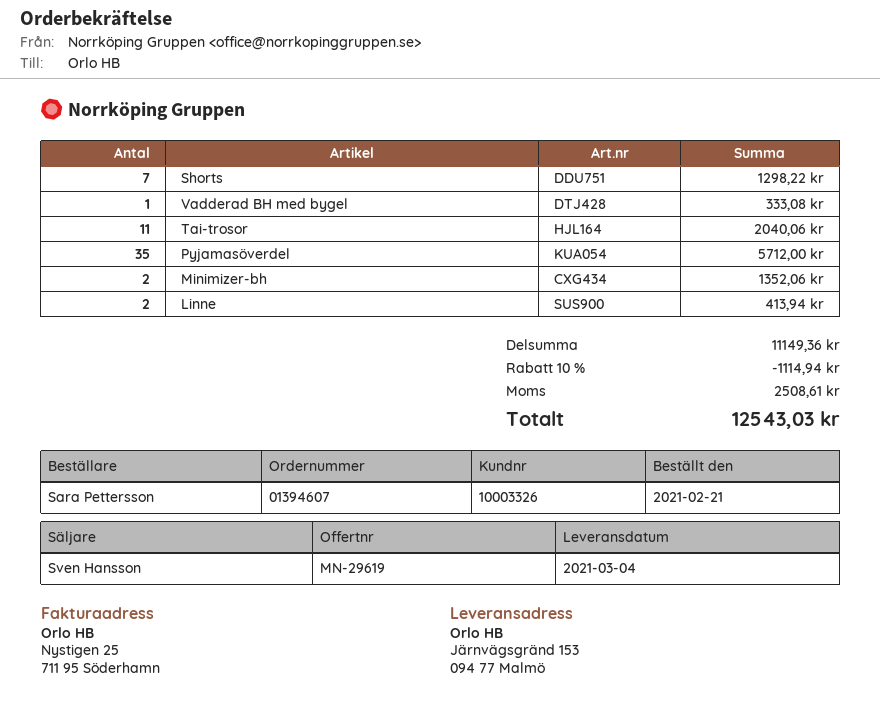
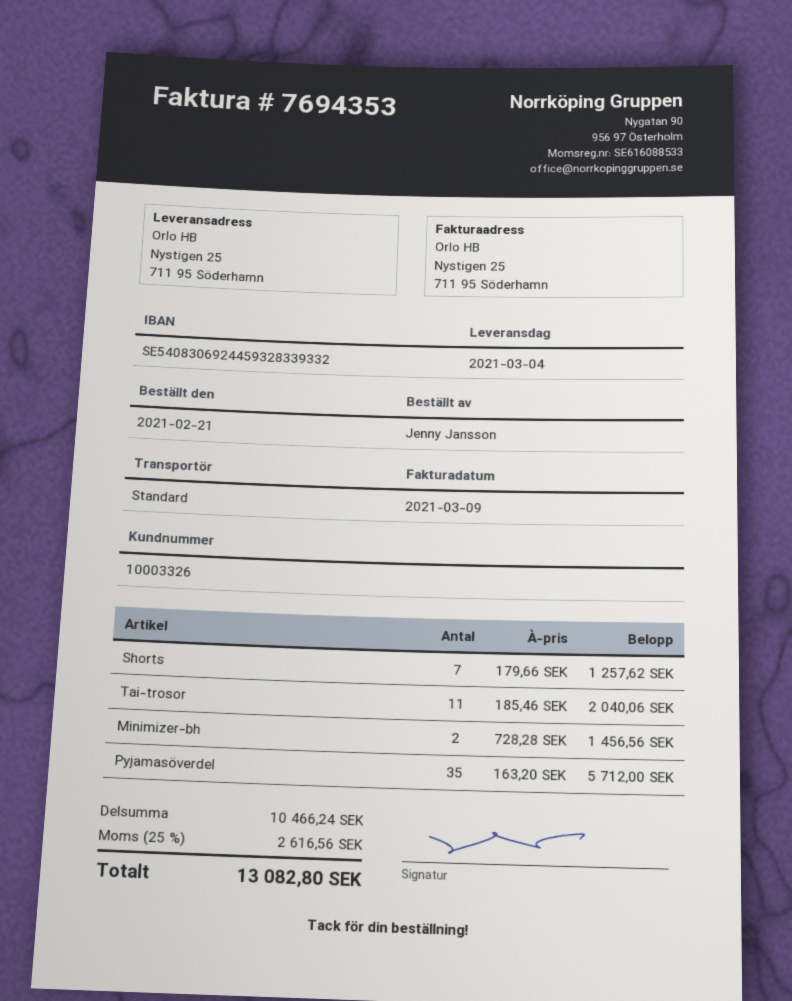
ordered by: Sara Pettersson -> Jenny Jansson
ship to: Järnvägsgränd 153, 094 77 Malmö -> Nystigen 25, 711 95 Söderhamn
Shorts: 7 for 1298.22 -> 7 for 1257.62
Vadderad BH med bygel: 1 for 333.08 -> none
Minimizer-bh: 2 for 1352.06 -> 2 for 1456.56
Linne: 2 for 413.94 -> none
subtotal: 11149.36 -> 10466.24
discount: 10% = 1114.94 -> none
tax: 2508.61 -> 2616.56
total: 12543.03 -> 13082.80

